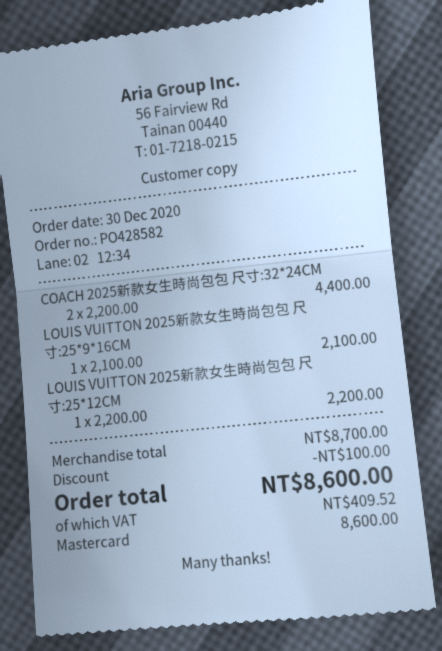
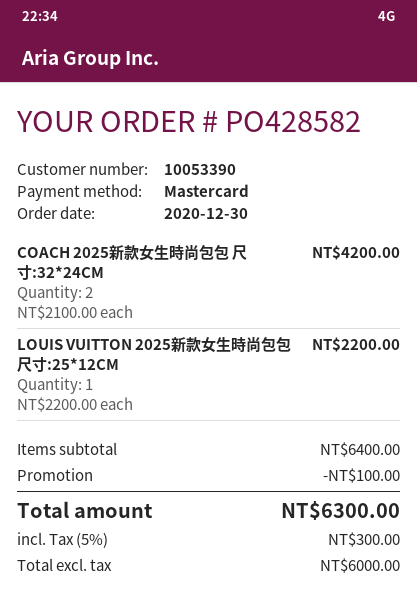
COACH 2025新款女生時尚包包 尺寸:32*24CM: 2 x 2200.00 = 4400.00 -> 2 x 2100.00 = 4200.00
LOUIS VUITTON 2025新款女生時尚包包 尺寸:25*9*16CM: 1 x 2100.00 = 2100.00 -> none
subtotal: 8700.00 -> 6400.00
tax: 409.52 -> 300.00
total: 8600.00 -> 6300.00

